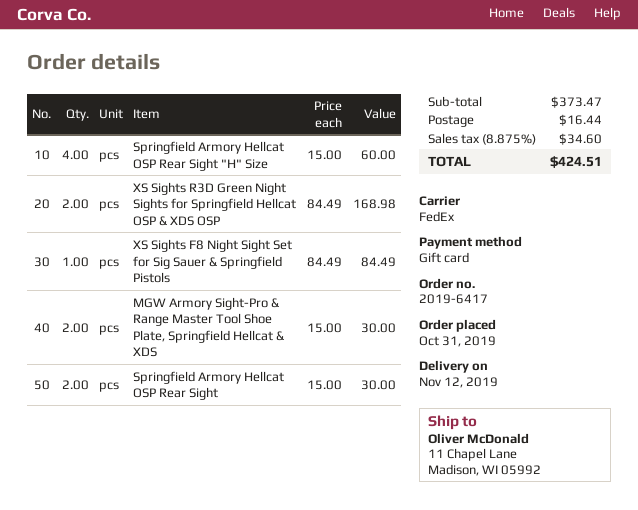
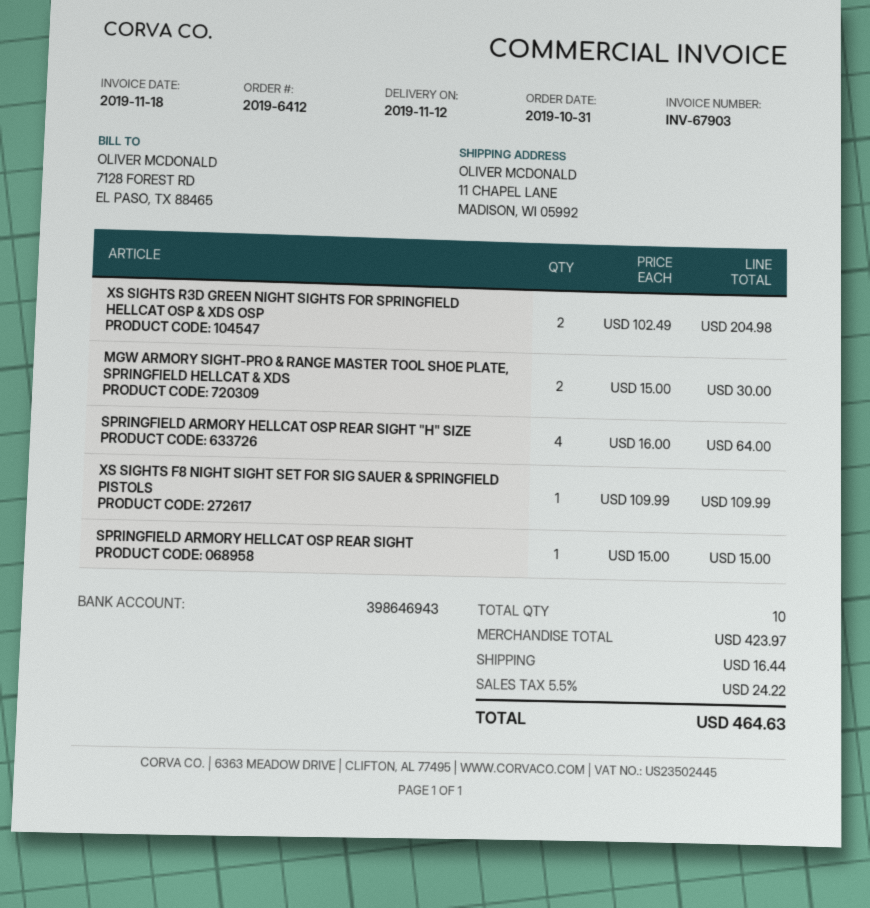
order number: 2019-6417 -> 2019-6412
Springfield Armory Hellcat OSP Rear Sight "H" Size: 4 x 15.00 = 60.00 -> 4 x 16.00 = 64.00
XS Sights R3D Green Night Sights for Springfield Hellcat OSP & XDS OSP: 2 x 84.49 = 168.98 -> 2 x 102.49 = 204.98
XS Sights F8 Night Sight Set for Sig Sauer & Springfield Pistols: 1 x 84.49 = 84.49 -> 1 x 109.99 = 109.99
Springfield Armory Hellcat OSP Rear Sight: 2 x 15.00 = 30.00 -> 1 x 15.00 = 15.00
subtotal: 373.47 -> 423.97
tax: 8.875% = 34.60 -> 5.5% = 24.22
total: 424.51 -> 464.63

